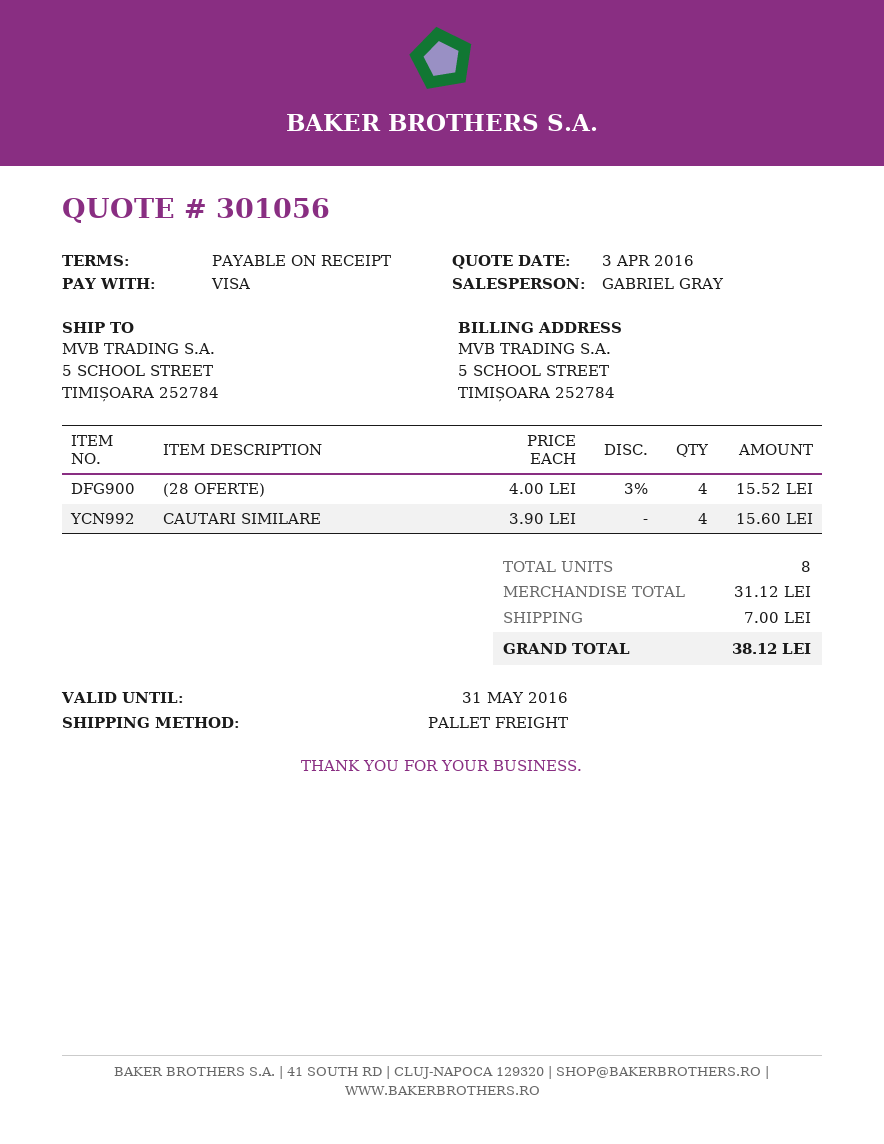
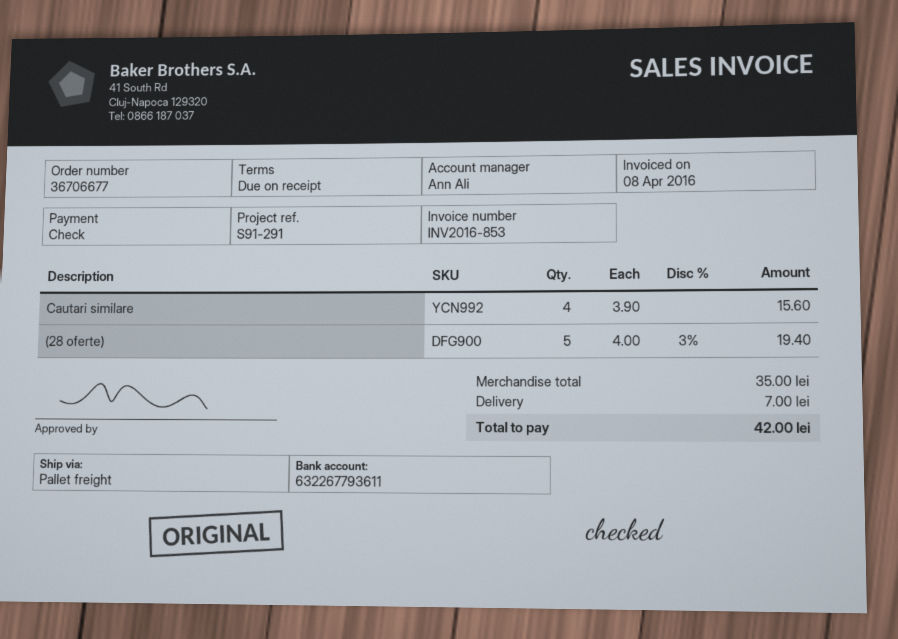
sales rep: GABRIEL GRAY -> Ann Ali
payment method: Visa -> cheque
(28 OFERTE): 4 x 4.00 - 3% = 15.52 -> 5 x 4.00 - 3% = 19.40
subtotal: 31.12 -> 35.00
total: 38.12 -> 42.00

